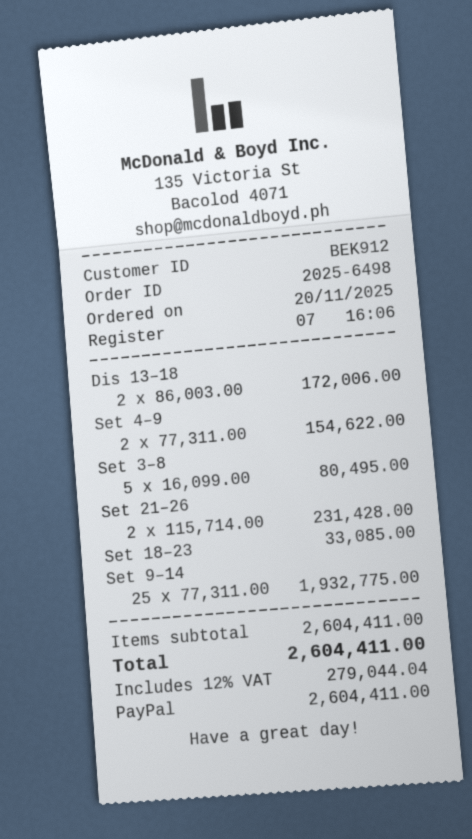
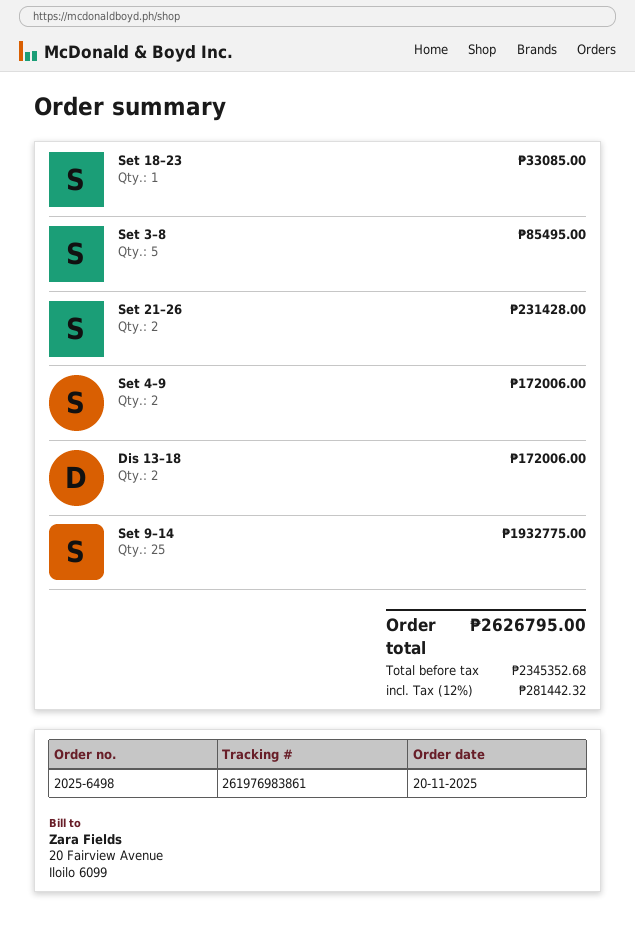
Set 4–9: 2 for 154622.00 -> 2 for 172006.00
Set 3–8: 5 for 80495.00 -> 5 for 85495.00
tax: 12% = 279044.04 -> 12% = 281442.32
total: 2604411.00 -> 2626795.00

